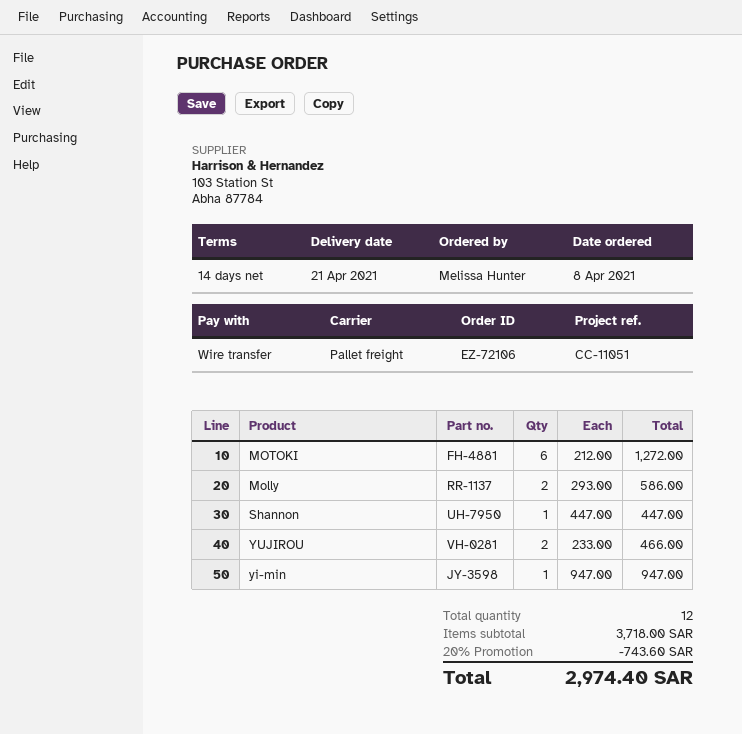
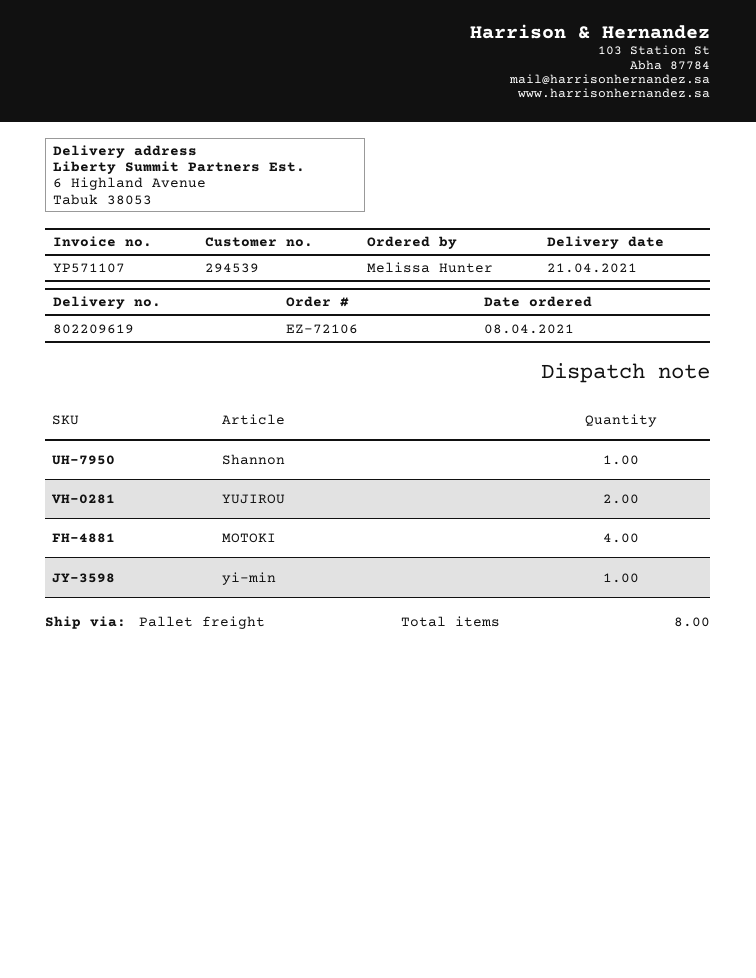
MOTOKI: 6 -> 4
Molly: 2 -> none
total quantity: 12 -> 8

